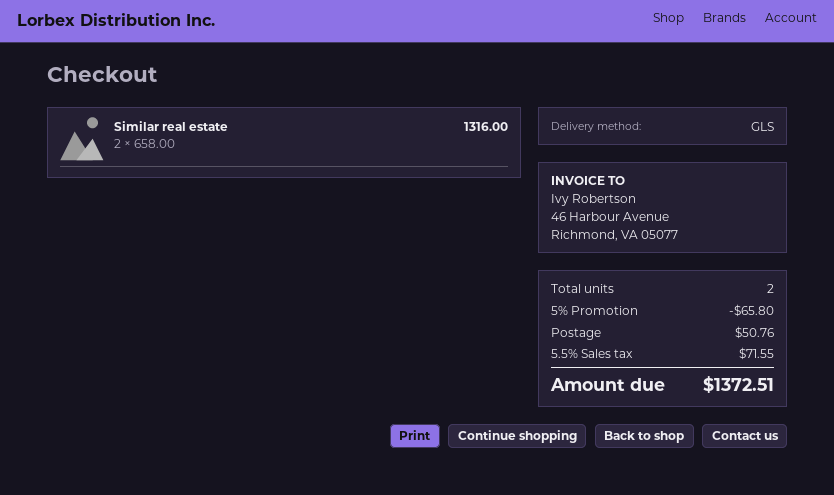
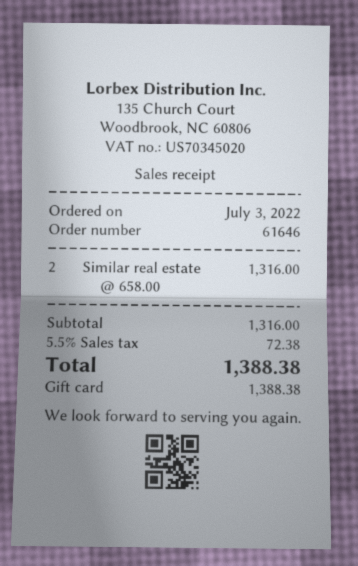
discount: 5% = 65.80 -> none
shipping: 50.76 -> none
tax: 5.5% = 71.55 -> 5.5% = 72.38
total: 1372.51 -> 1388.38

